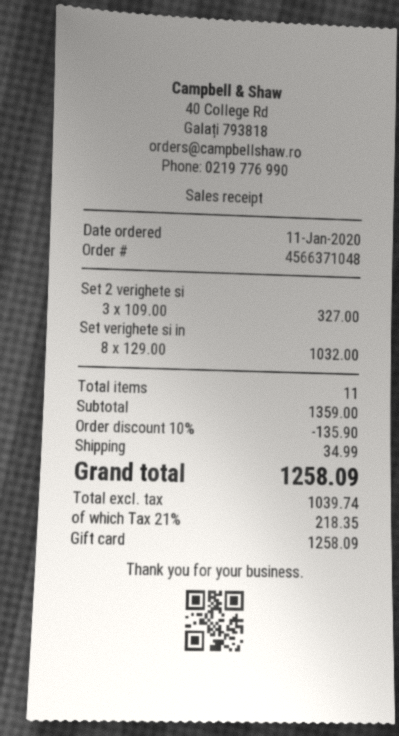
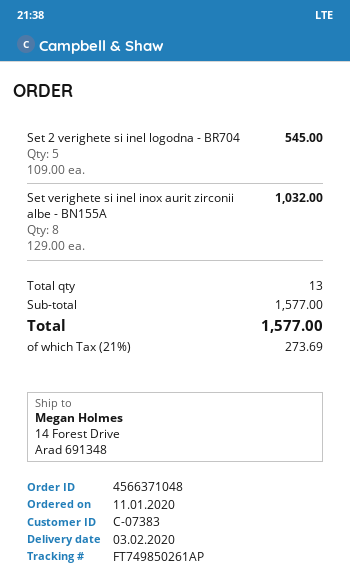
Set 2 verighete si: 3 x 109.00 = 327.00 -> 5 x 109.00 = 545.00
total quantity: 11 -> 13
subtotal: 1359.00 -> 1577.00
discount: 10% = 135.90 -> none
shipping: 34.99 -> none
tax: 21% = 218.35 -> 21% = 273.69
total: 1258.09 -> 1577.00

